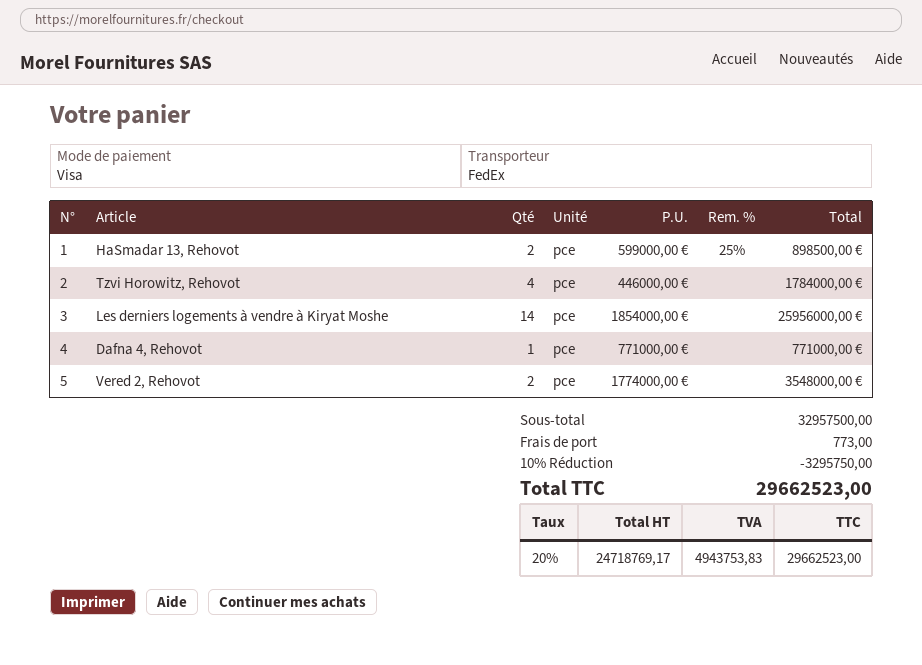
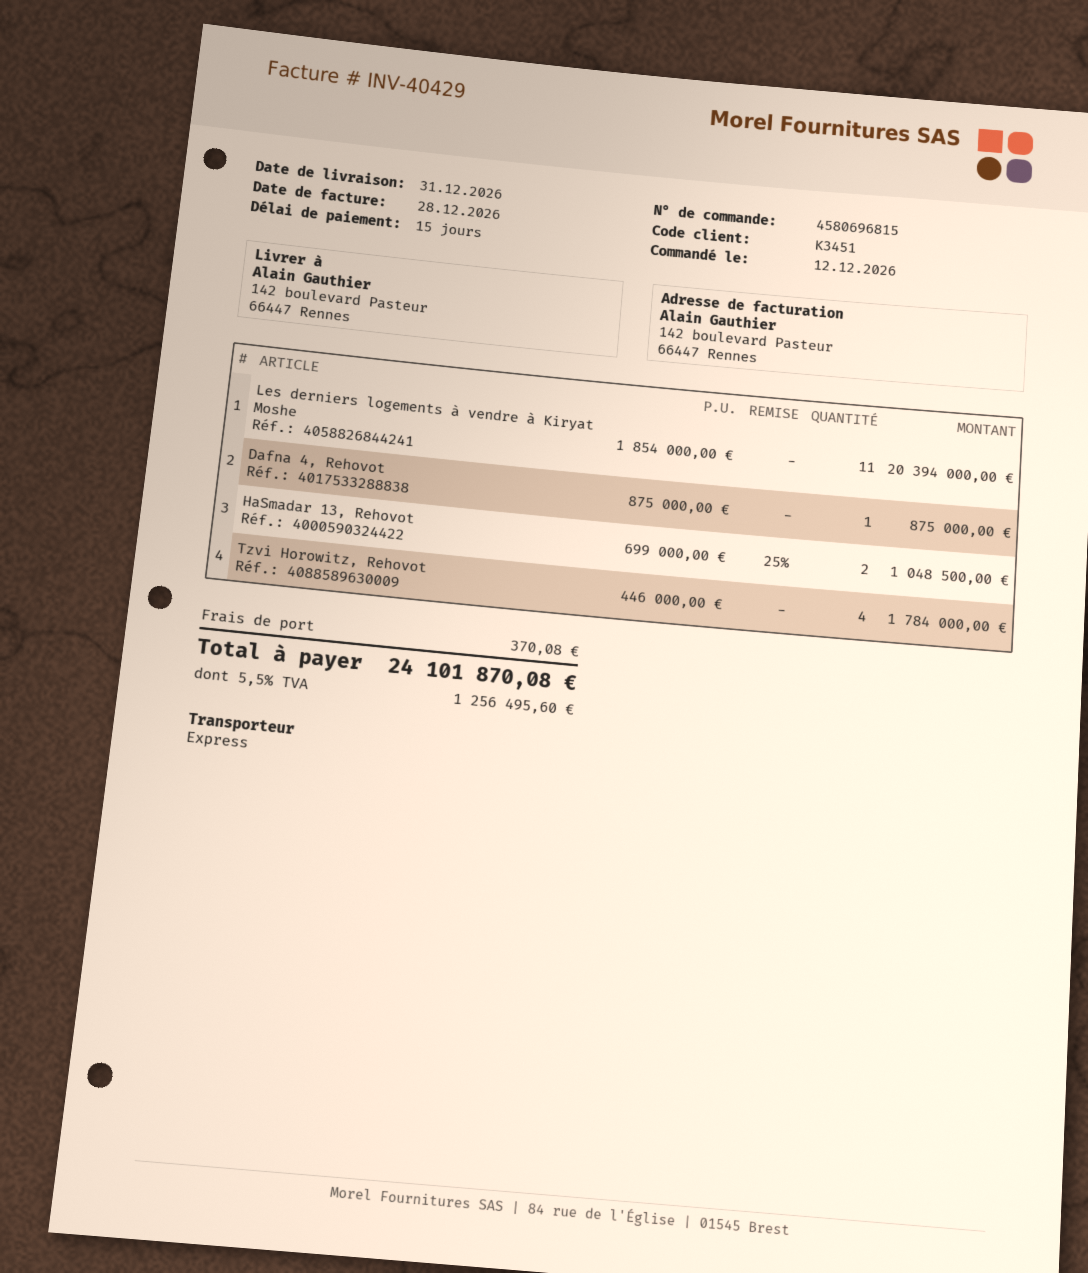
shipping method: FedEx -> express
HaSmadar 13, Rehovot: 2 x 599000.00 - 25% = 898500.00 -> 2 x 699000.00 - 25% = 1048500.00
Les derniers logements à vendre à Kiryat Moshe: 14 x 1854000.00 = 25956000.00 -> 11 x 1854000.00 = 20394000.00
Dafna 4, Rehovot: 1 x 771000.00 = 771000.00 -> 1 x 875000.00 = 875000.00
Vered 2, Rehovot: 2 x 1774000.00 = 3548000.00 -> none
discount: 10% = 3295750.00 -> none
shipping: 773.00 -> 370.08
tax: 20% = 4943753.83 -> 5.5% = 1256495.60
total: 29662523.00 -> 24101870.08

